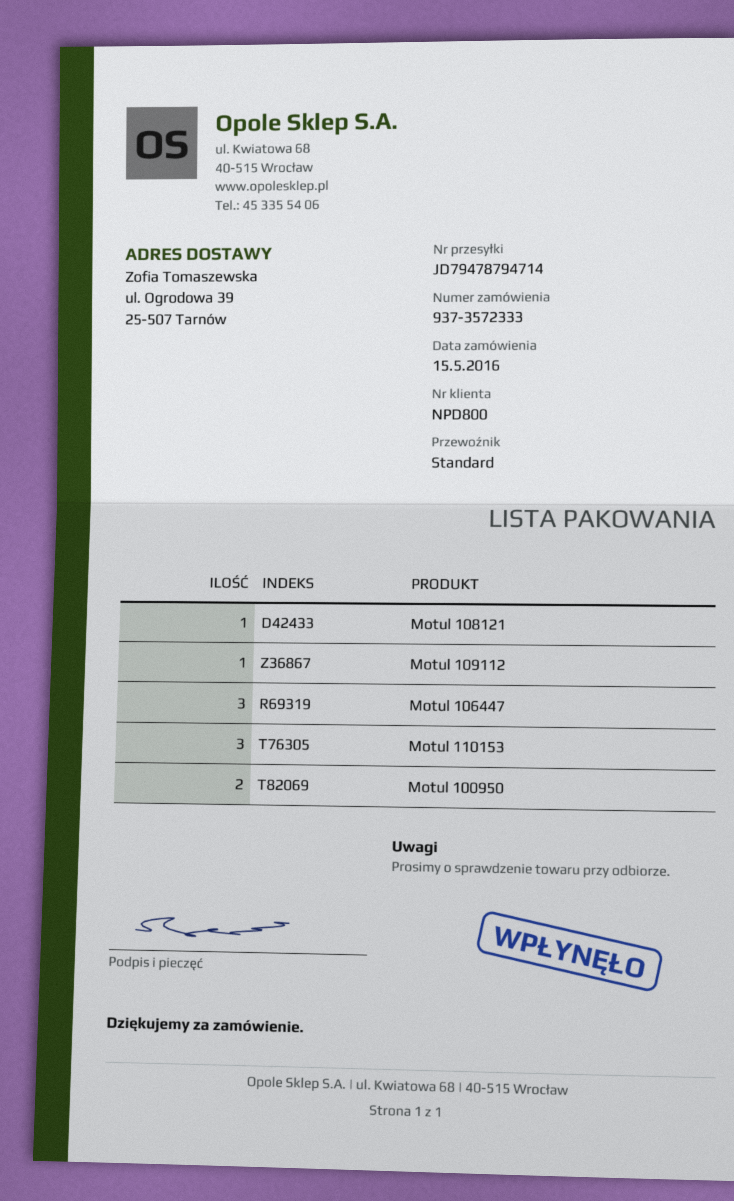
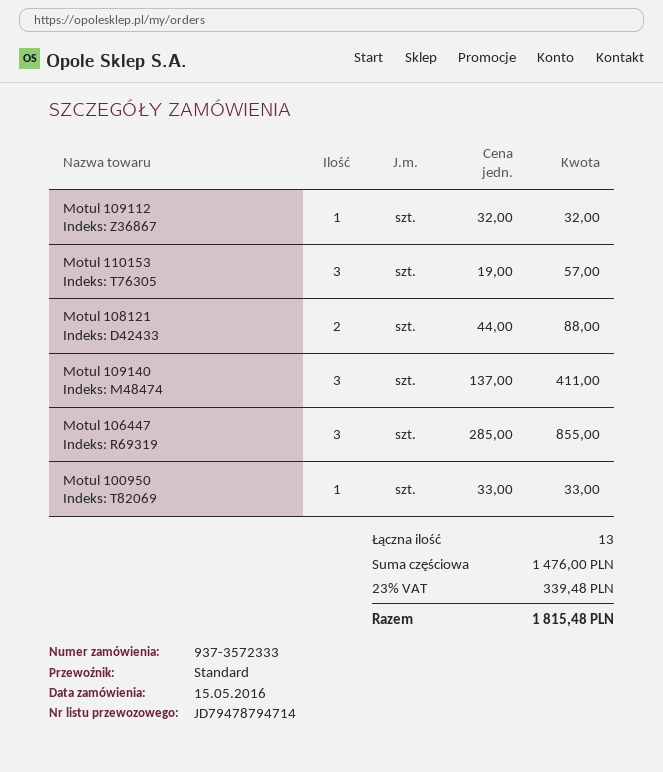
Motul 108121: 1 -> 2
Motul 100950: 2 -> 1
Motul 109140: none -> 3

